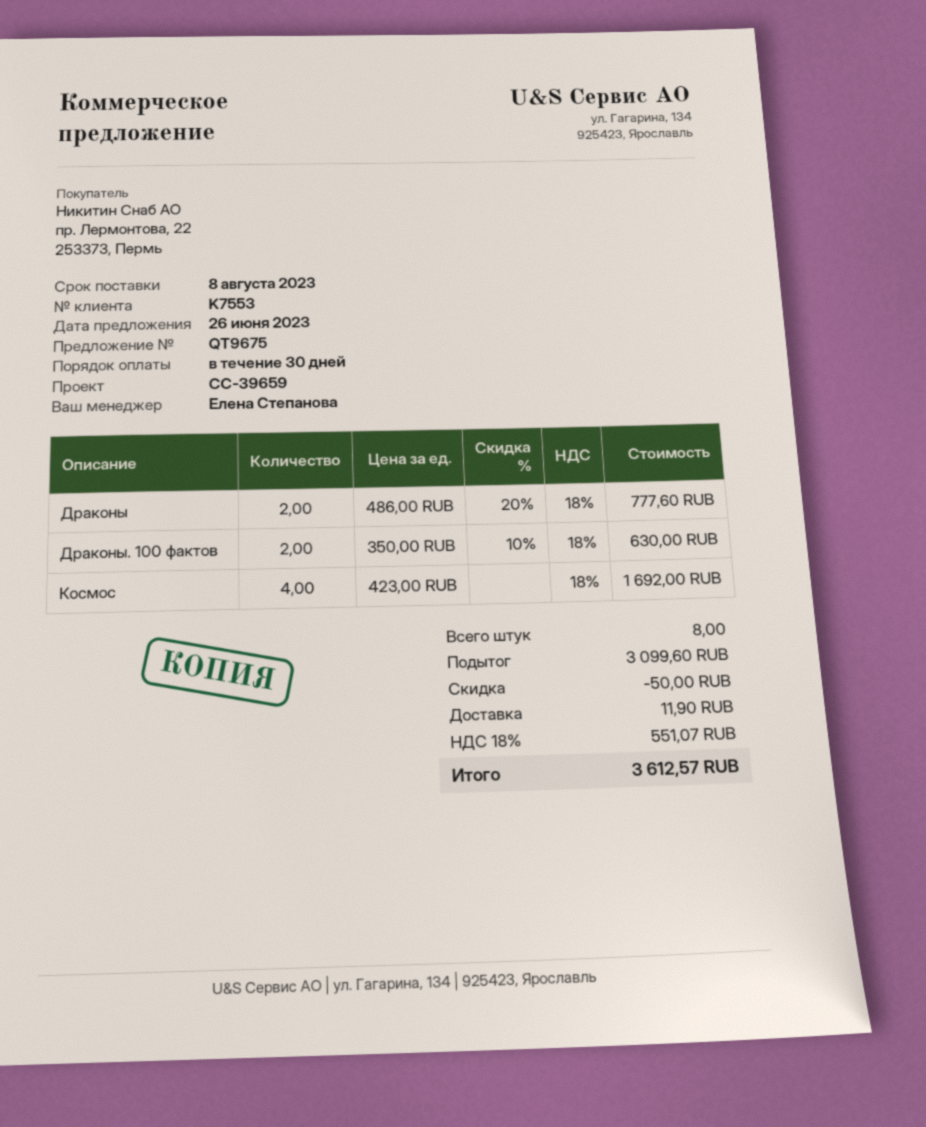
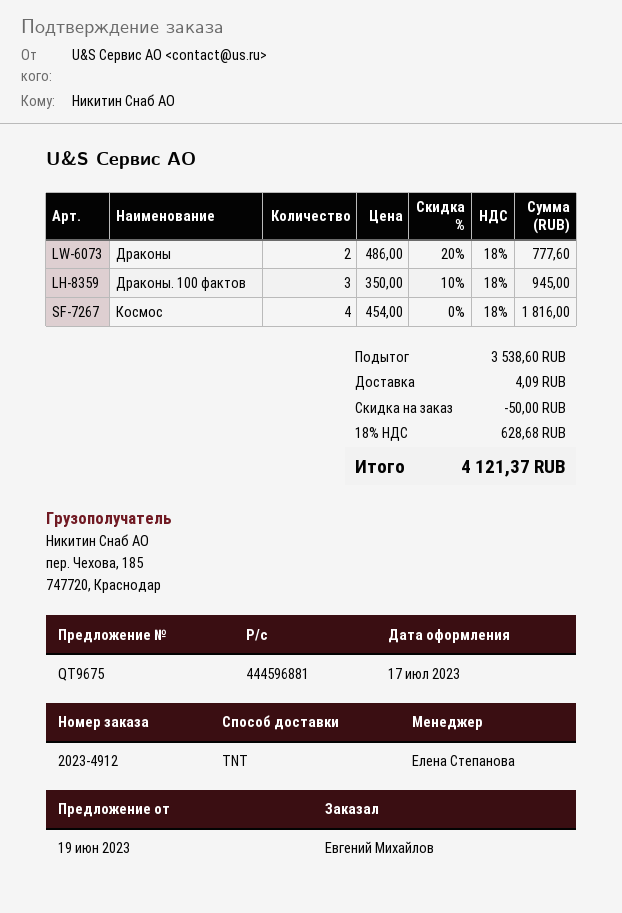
quote date: 2023-06-26 -> 2023-06-19
Драконы. 100 фактов: 2 x 350.00 - 10% = 630.00 -> 3 x 350.00 - 10% = 945.00
Космос: 4 x 423.00 = 1692.00 -> 4 x 454.00 = 1816.00
subtotal: 3099.60 -> 3538.60
shipping: 11.90 -> 4.09
tax: 18% = 551.07 -> 18% = 628.68
total: 3612.57 -> 4121.37

